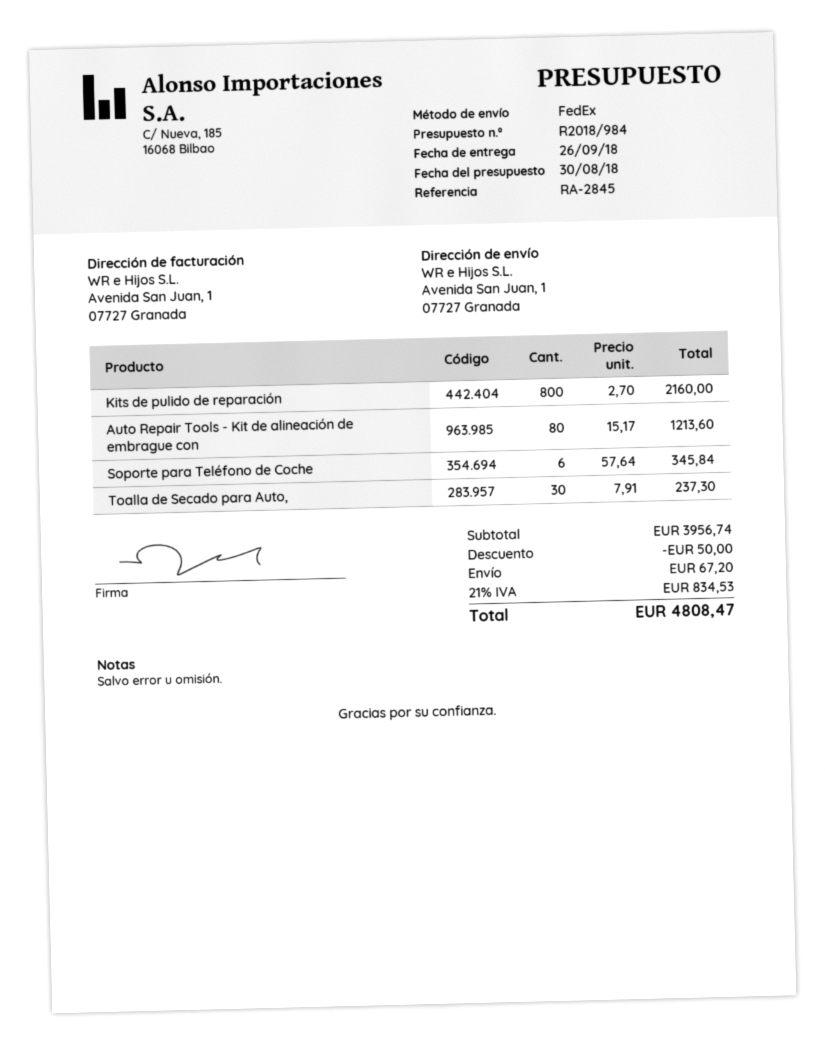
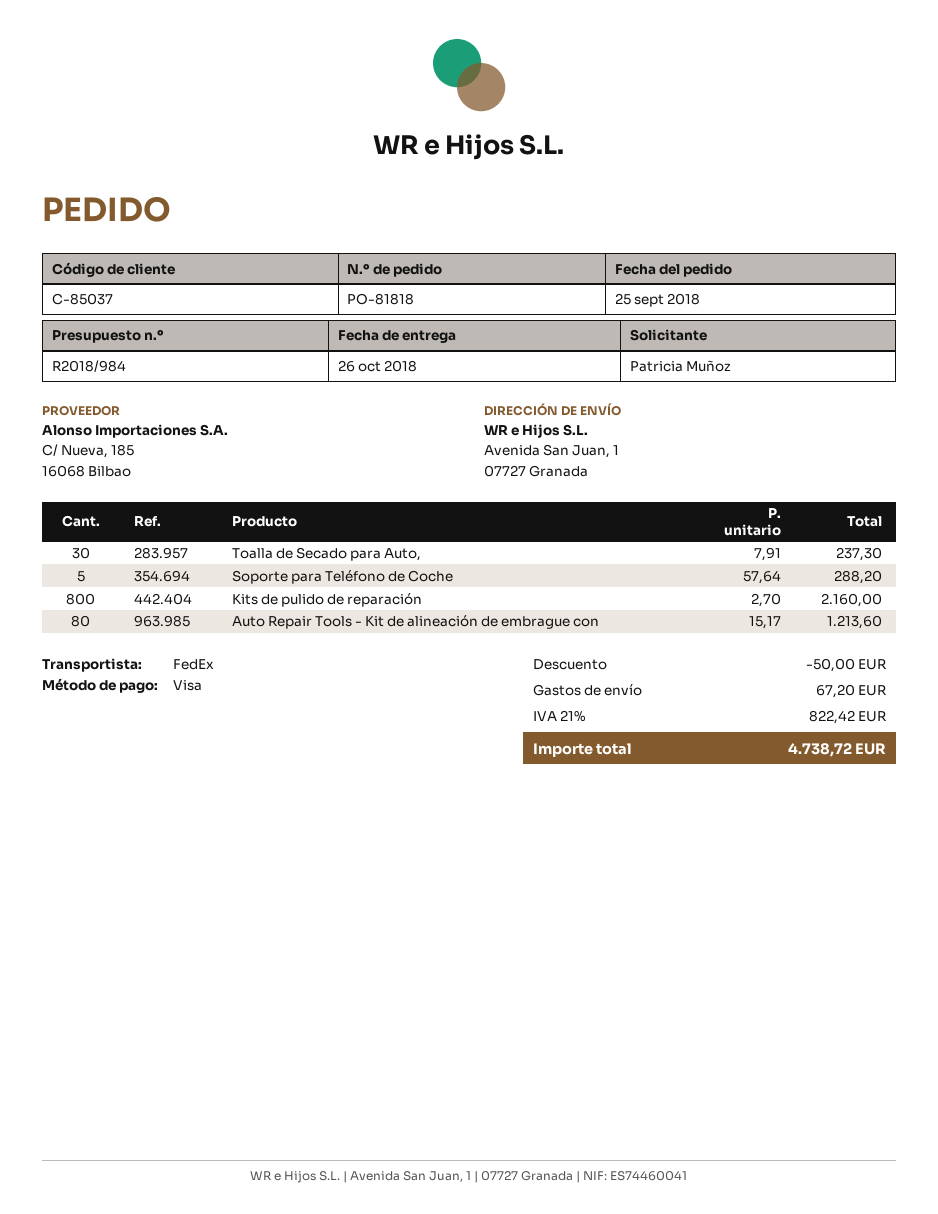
delivery date: 2018-09-26 -> 2018-10-26
Soporte para Teléfono de Coche: 6 x 57.64 = 345.84 -> 5 x 57.64 = 288.20
tax: 21% = 834.53 -> 21% = 822.42
total: 4808.47 -> 4738.72

